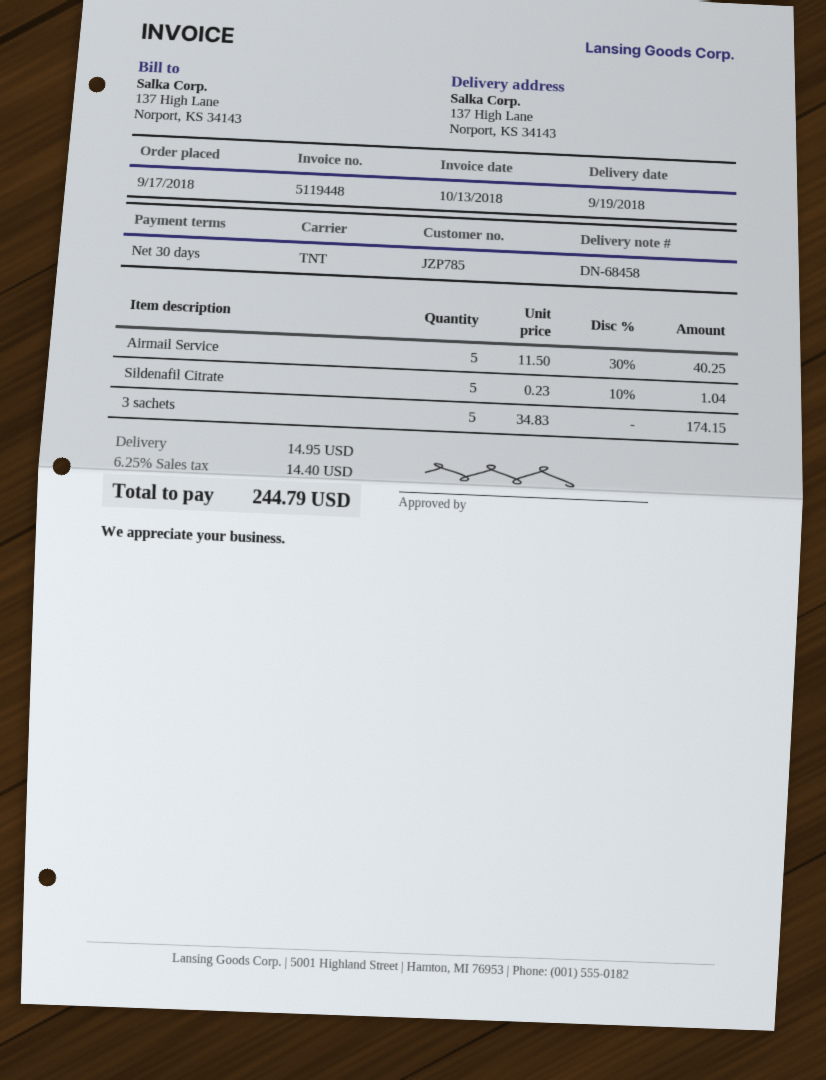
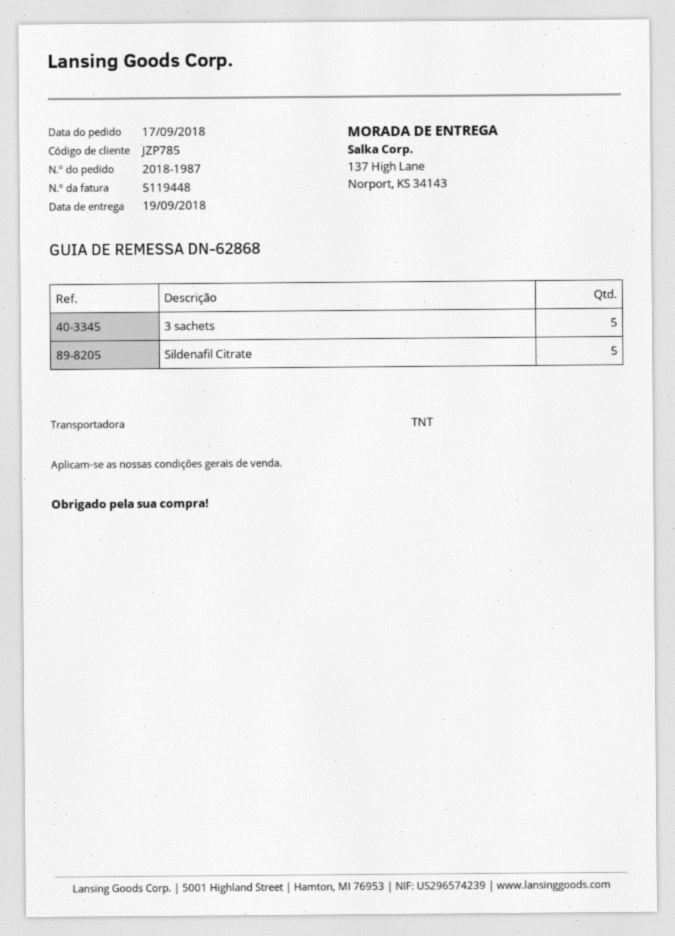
delivery note number: DN-68458 -> DN-62868
Airmail Service: 5 -> none

